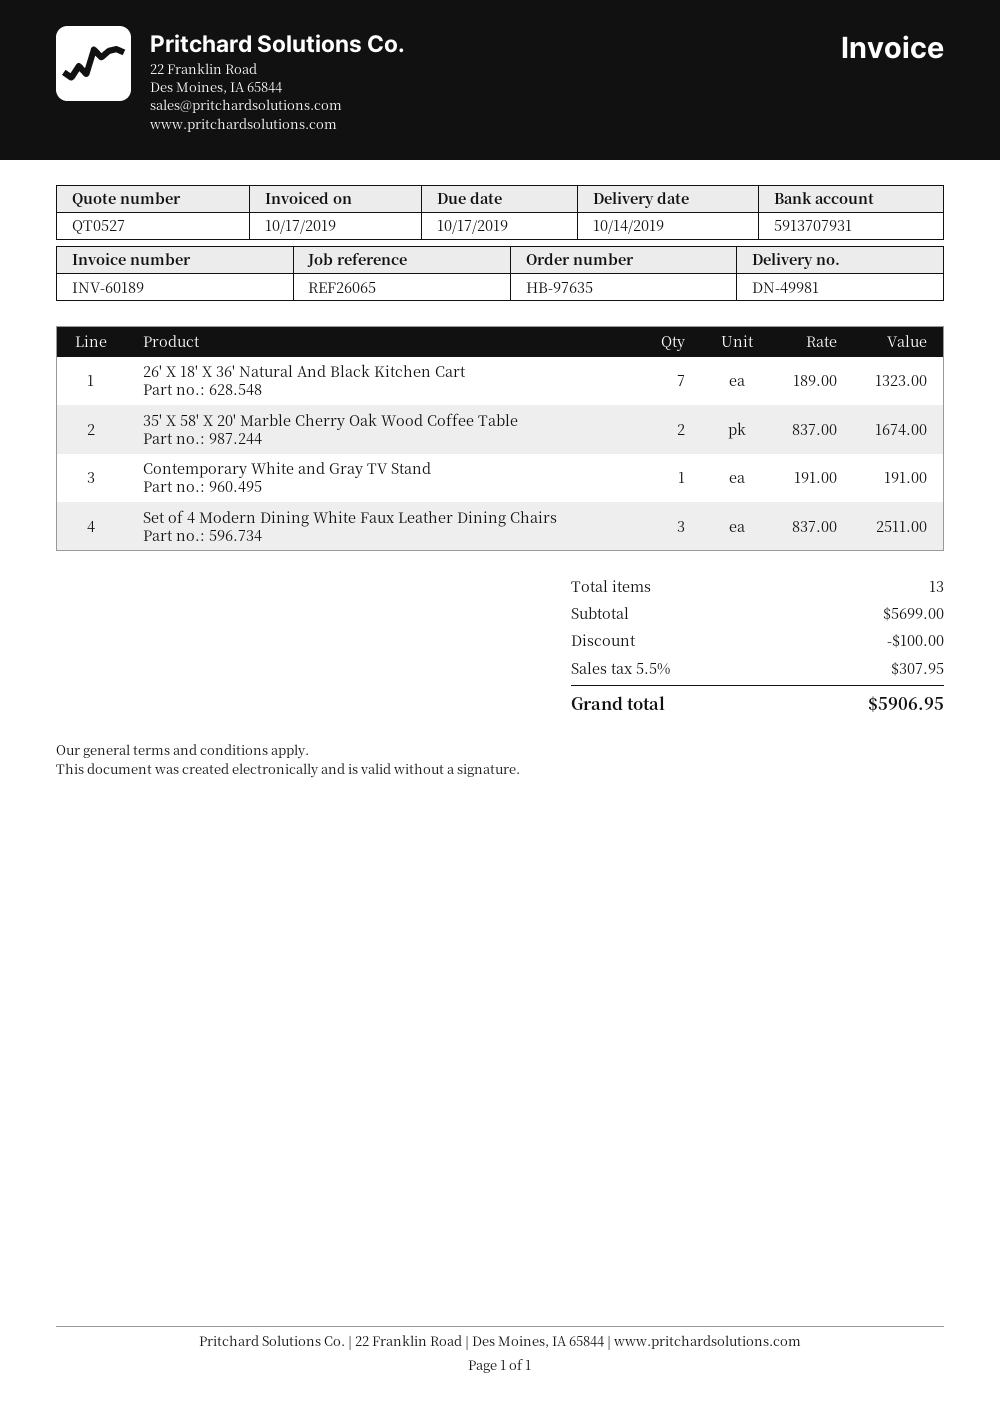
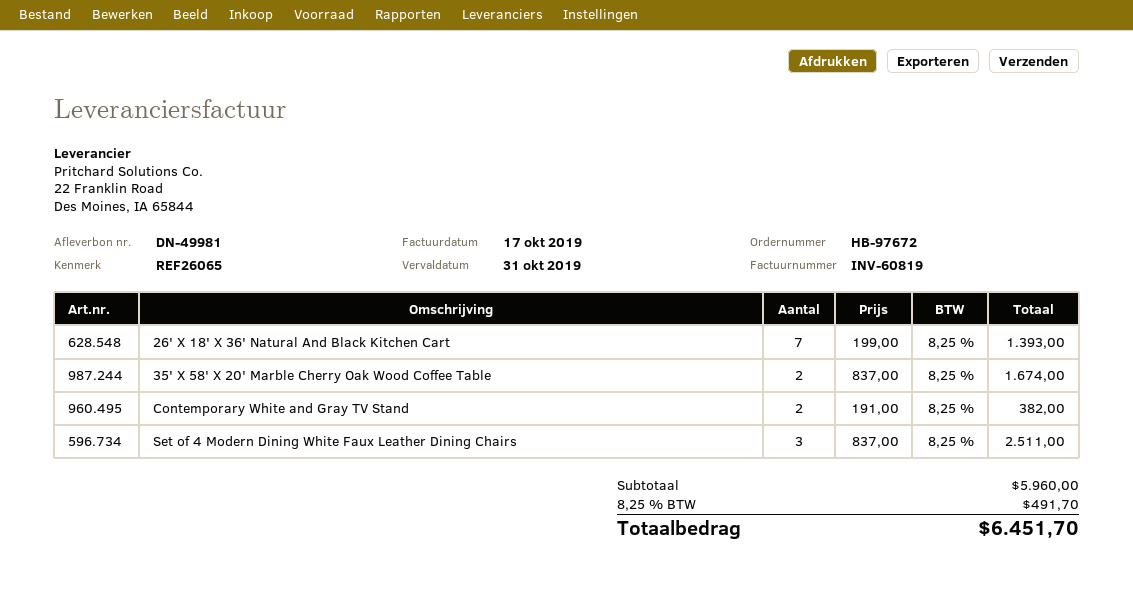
order number: HB-97635 -> HB-97672
invoice number: INV-60189 -> INV-60819
due date: 2019-10-17 -> 2019-10-31
26' X 18' X 36' Natural And Black Kitchen Cart: 7 x 189.00 = 1323.00 -> 7 x 199.00 = 1393.00
Contemporary White and Gray TV Stand: 1 x 191.00 = 191.00 -> 2 x 191.00 = 382.00
subtotal: 5699.00 -> 5960.00
discount: 100.00 -> none
tax: 5.5% = 307.95 -> 8.25% = 491.70
total: 5906.95 -> 6451.70

